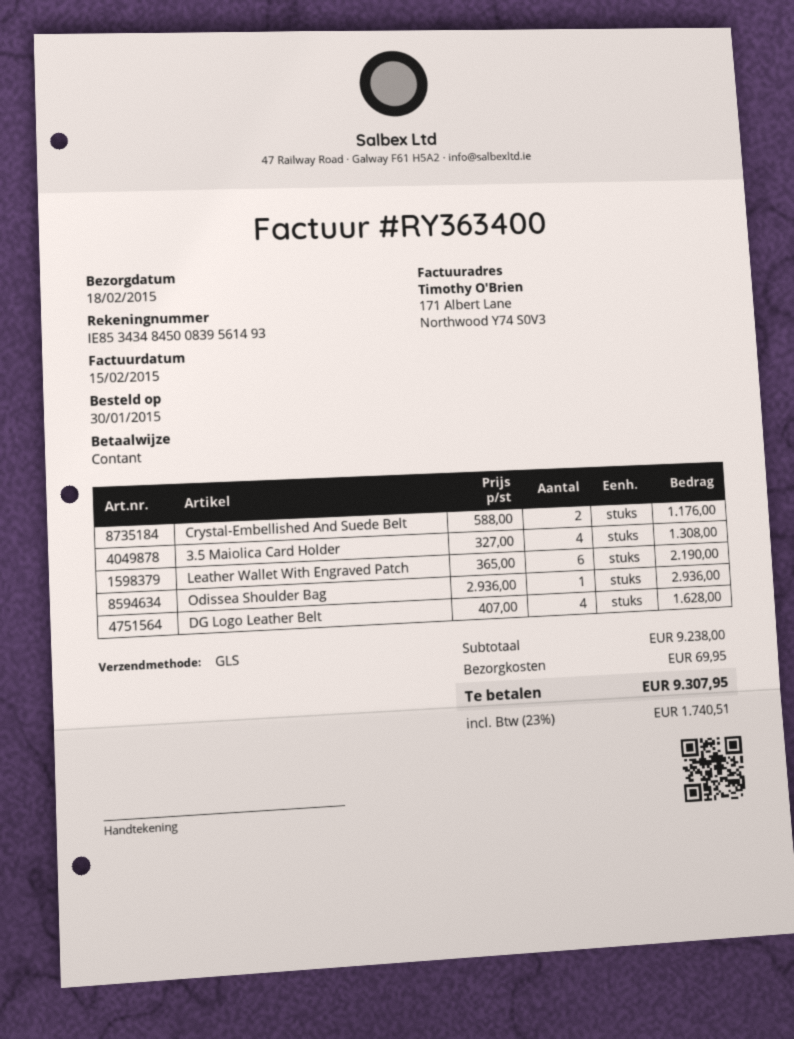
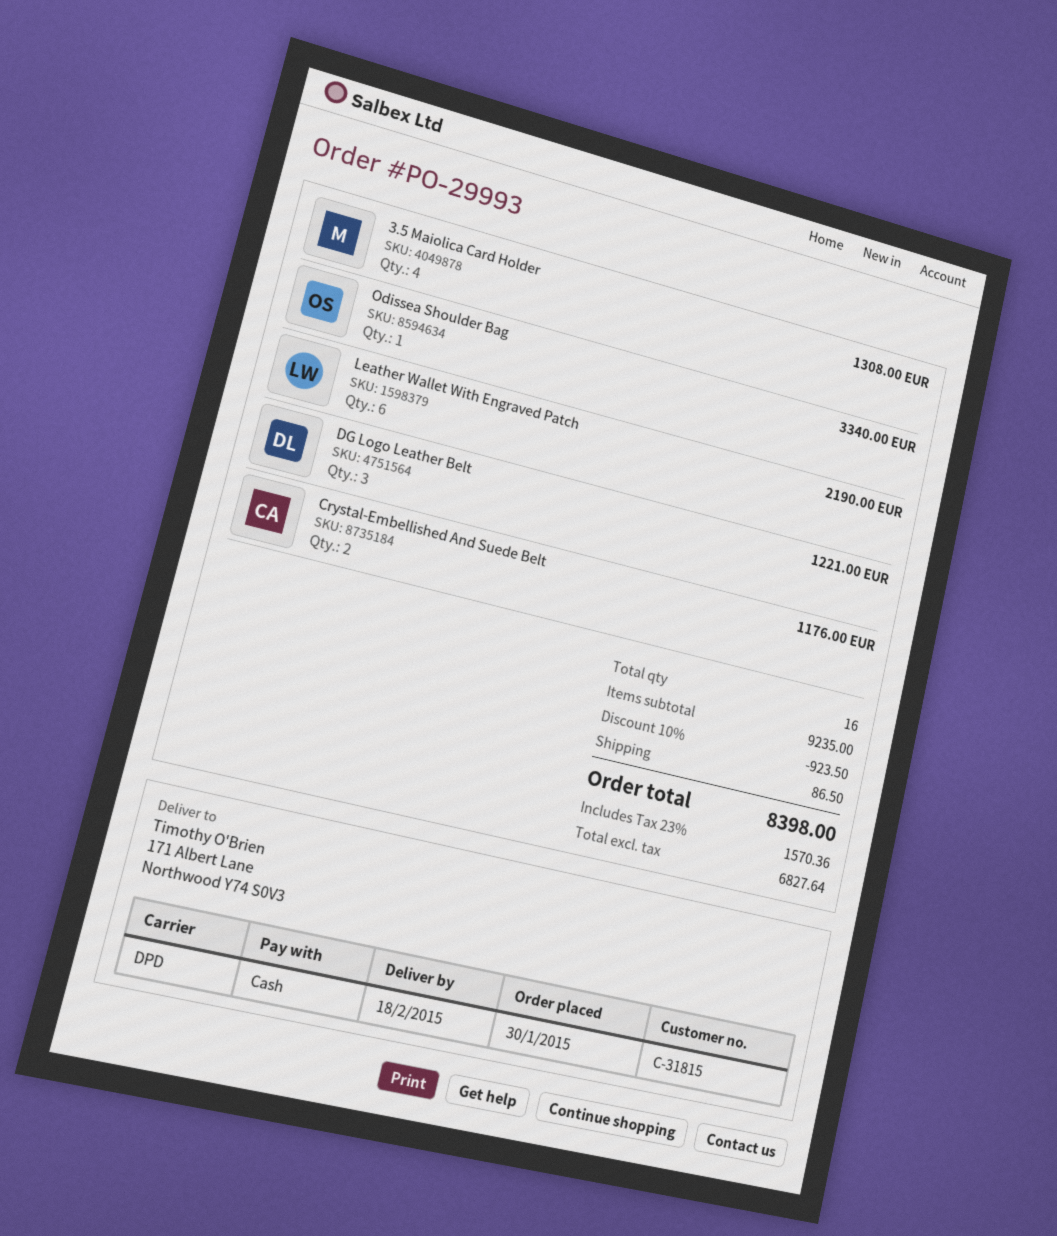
shipping method: GLS -> DPD
Odissea Shoulder Bag: 1 for 2936.00 -> 1 for 3340.00
DG Logo Leather Belt: 4 for 1628.00 -> 3 for 1221.00
subtotal: 9238.00 -> 9235.00
discount: none -> 10% = 923.50
shipping: 69.95 -> 86.50
tax: 23% = 1740.51 -> 23% = 1570.36
total: 9307.95 -> 8398.00

